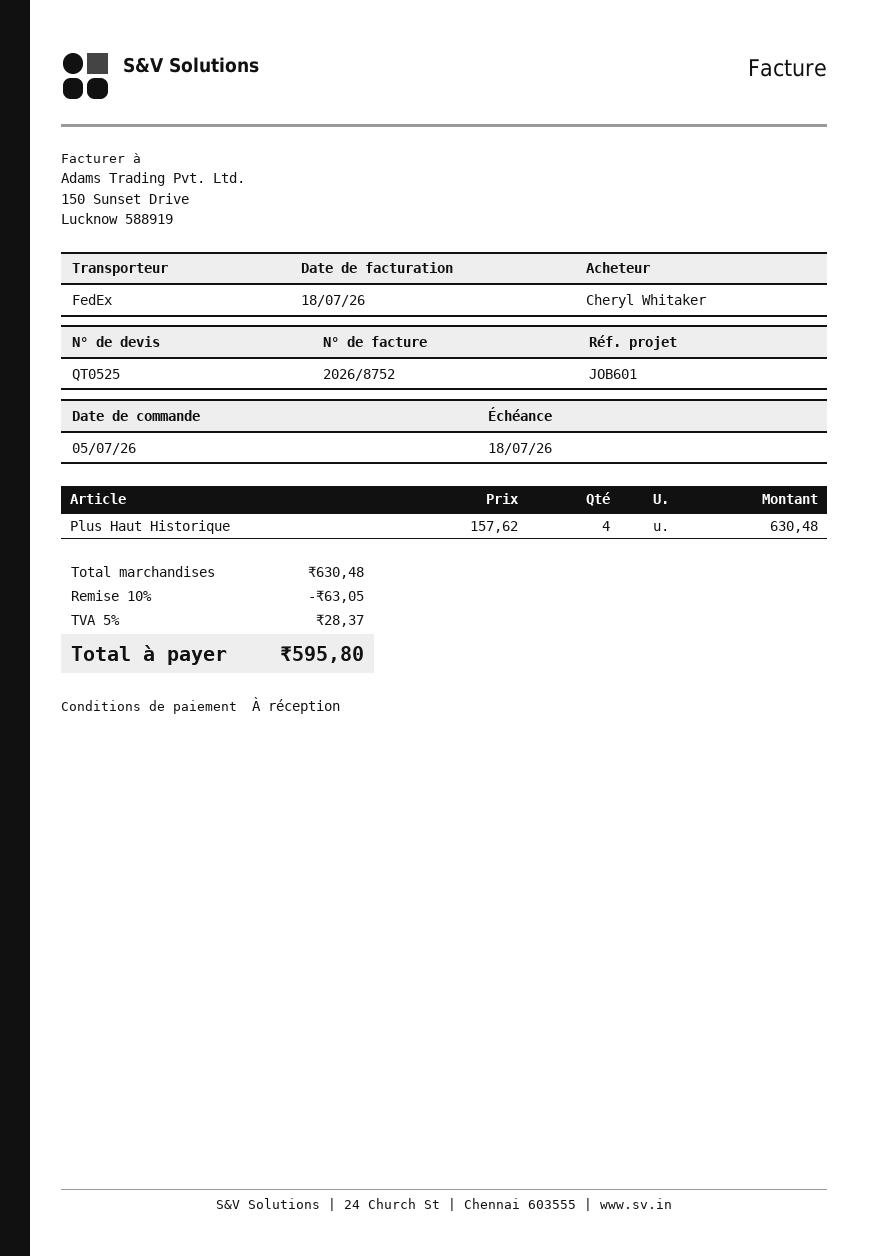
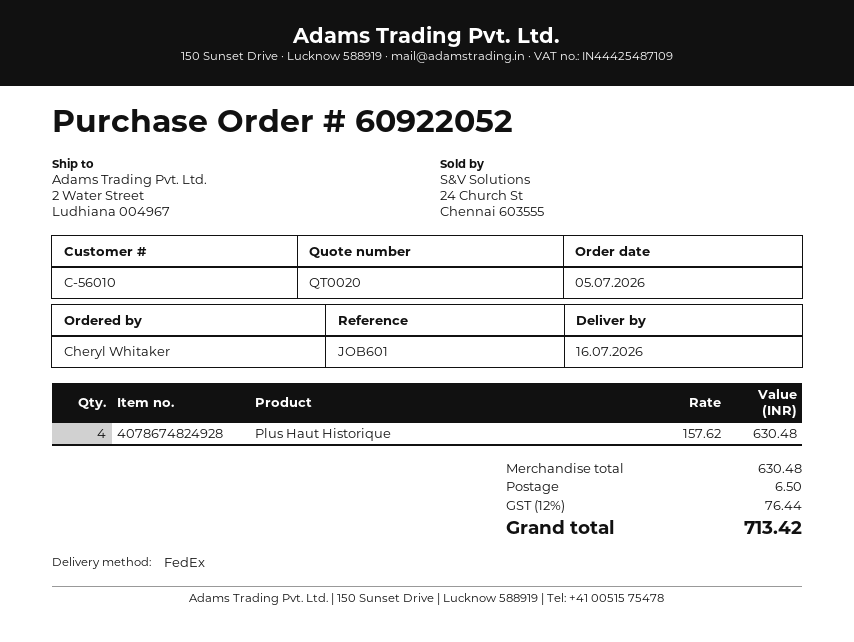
quote number: QT0525 -> QT0020
discount: 10% = 63.05 -> none
shipping: none -> 6.50
tax: 5% = 28.37 -> 12% = 76.44
total: 595.80 -> 713.42

